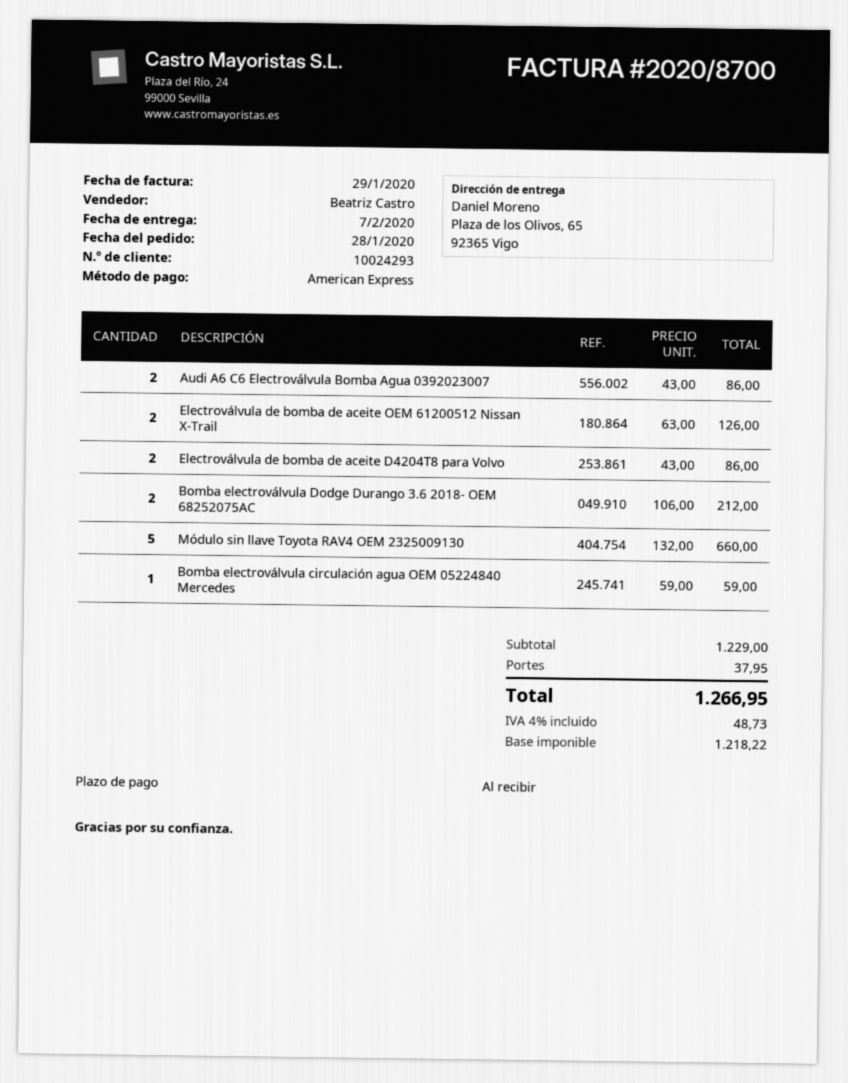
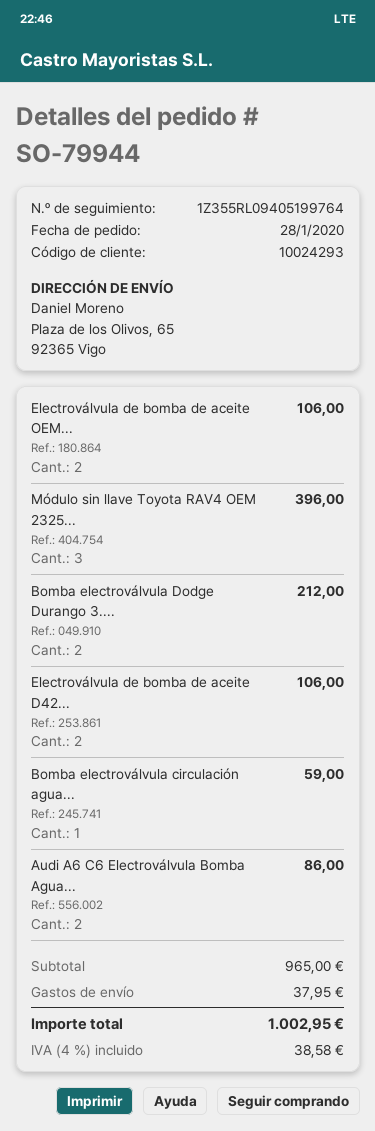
Electroválvula de bomba de aceite OEM 61200512 Nissan X-Trail: 2 for 126.00 -> 2 for 106.00
Electroválvula de bomba de aceite D4204T8 para Volvo: 2 for 86.00 -> 2 for 106.00
Módulo sin llave Toyota RAV4 OEM 2325009130: 5 for 660.00 -> 3 for 396.00
subtotal: 1229.00 -> 965.00
tax: 4% = 48.73 -> 4% = 38.58
total: 1266.95 -> 1002.95

